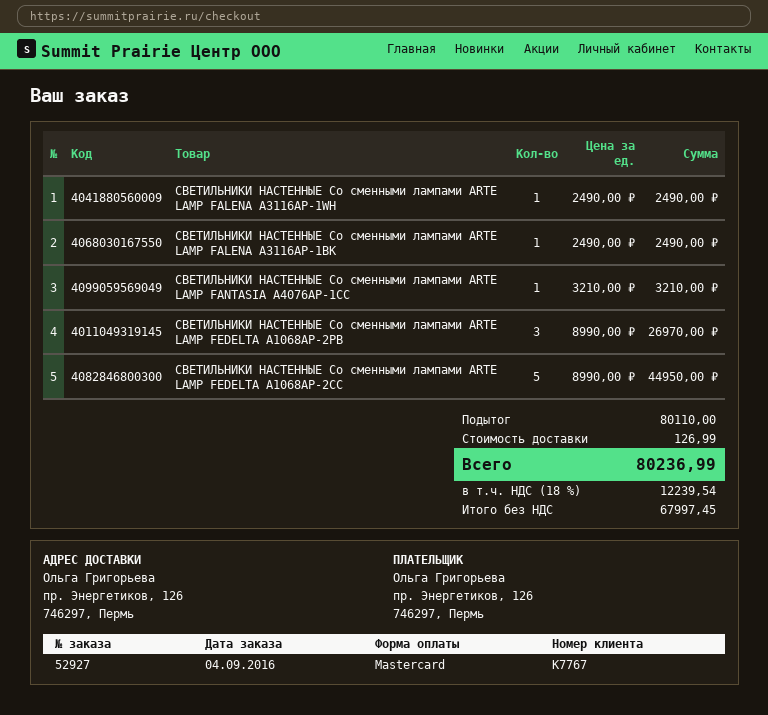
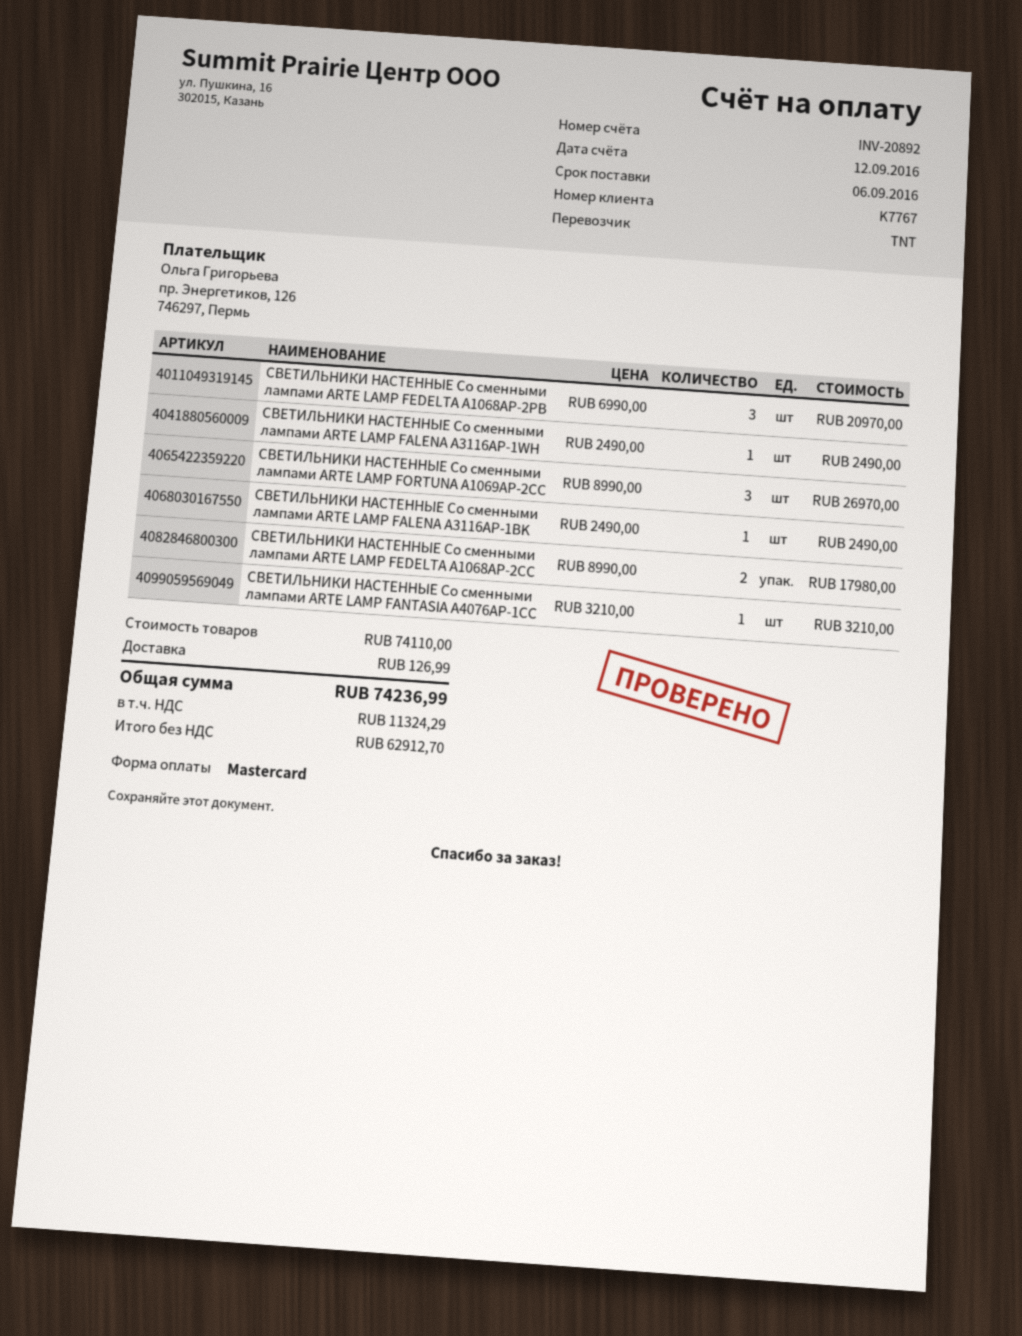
СВЕТИЛЬНИКИ НАСТЕННЫЕ Со сменными лампами ARTE LAMP FEDELTA A1068AP-2PB: 3 x 8990.00 = 26970.00 -> 3 x 6990.00 = 20970.00
СВЕТИЛЬНИКИ НАСТЕННЫЕ Со сменными лампами ARTE LAMP FEDELTA A1068AP-2CC: 5 x 8990.00 = 44950.00 -> 2 x 8990.00 = 17980.00
СВЕТИЛЬНИКИ НАСТЕННЫЕ Со сменными лампами ARTE LAMP FORTUNA A1069AP-2CC: none -> 3 x 8990.00 = 26970.00
subtotal: 80110.00 -> 74110.00
net: 67997.45 -> 62912.70
tax: 12239.54 -> 11324.29
total: 80236.99 -> 74236.99

